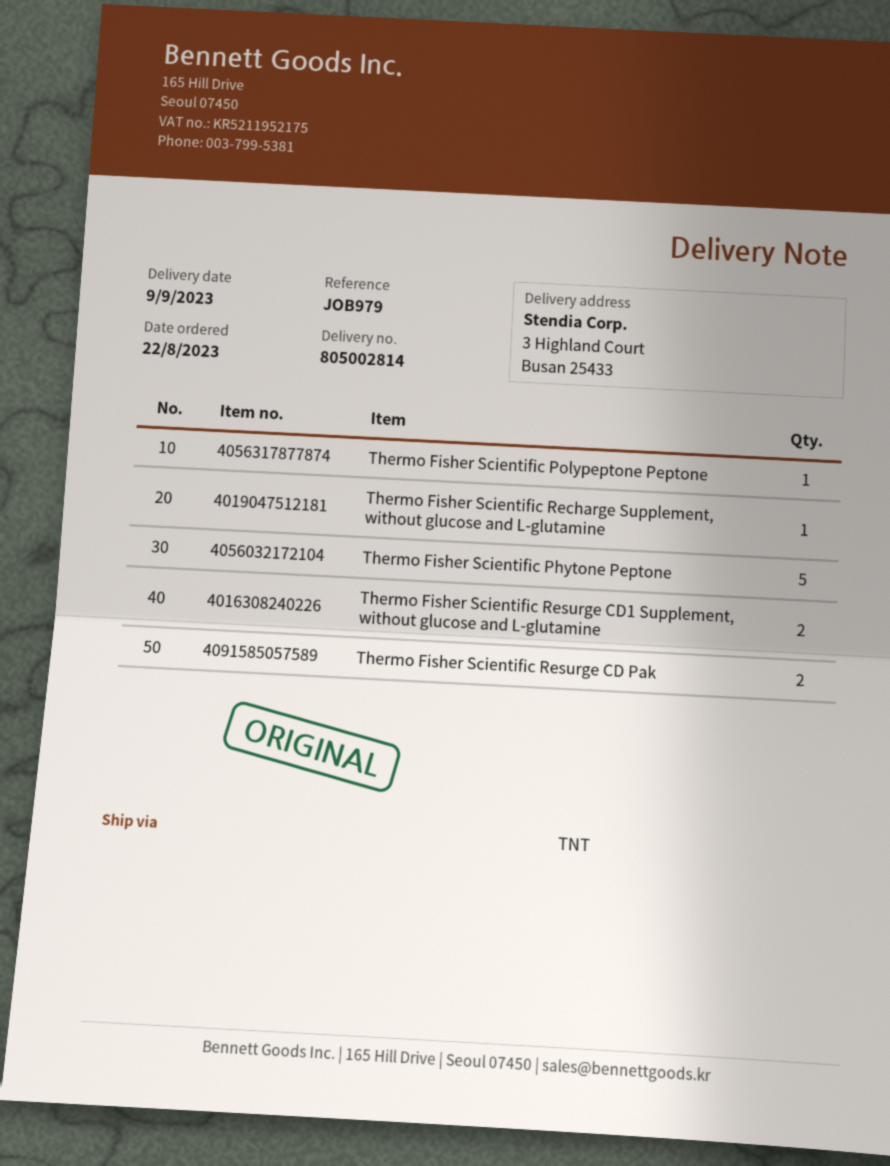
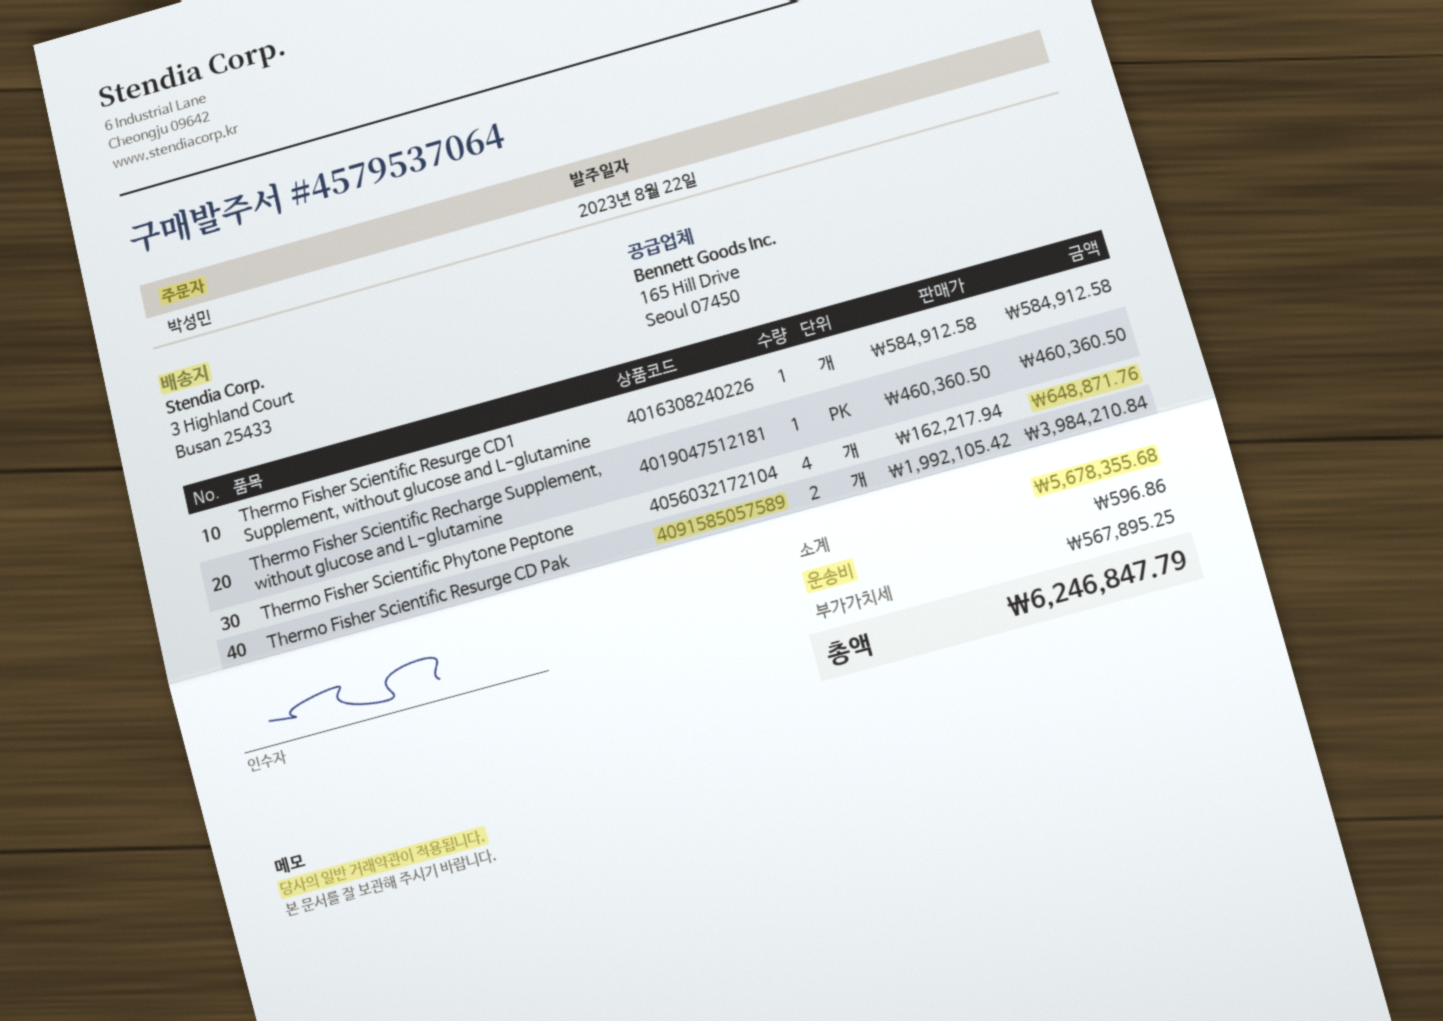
Thermo Fisher Scientific Polypeptone Peptone: 1 -> none
Thermo Fisher Scientific Phytone Peptone: 5 -> 4
Thermo Fisher Scientific Resurge CD1 Supplement, without glucose and L-glutamine: 2 -> 1

